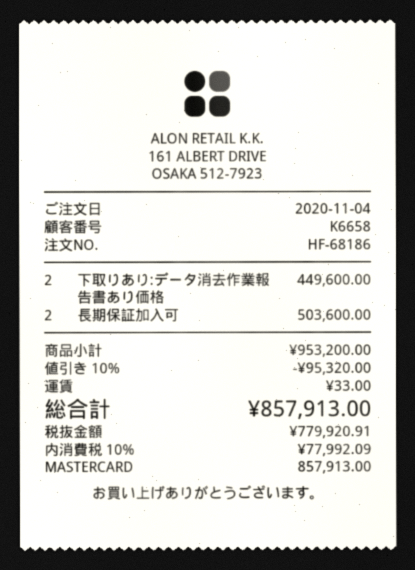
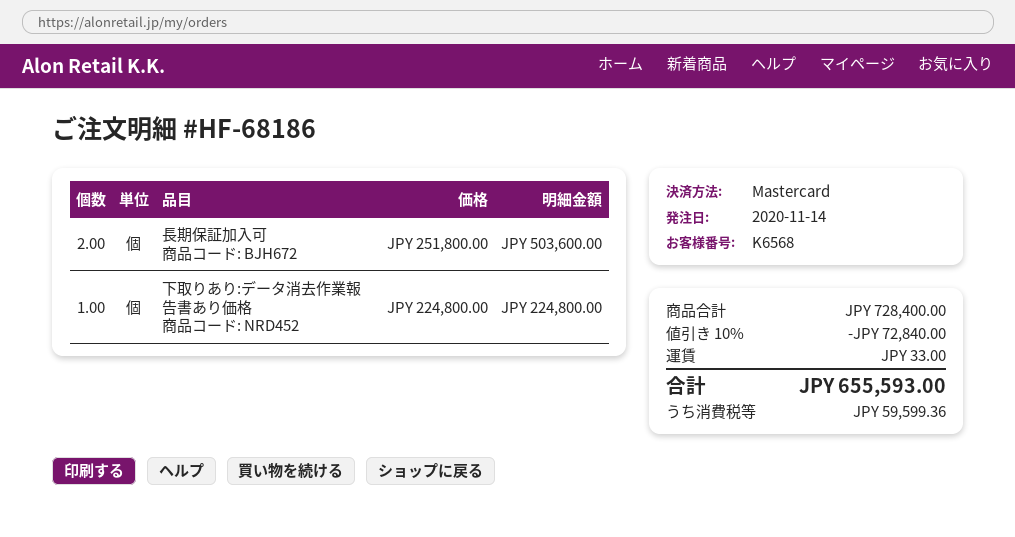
order date: 2020-11-04 -> 2020-11-14
customer number: K6658 -> K6568
下取りあり:データ消去作業報告書あり価格: 2 for 449600.00 -> 1 for 224800.00
subtotal: 953200.00 -> 728400.00
discount: 10% = 95320.00 -> 10% = 72840.00
tax: 77992.09 -> 59599.36
total: 857913.00 -> 655593.00

